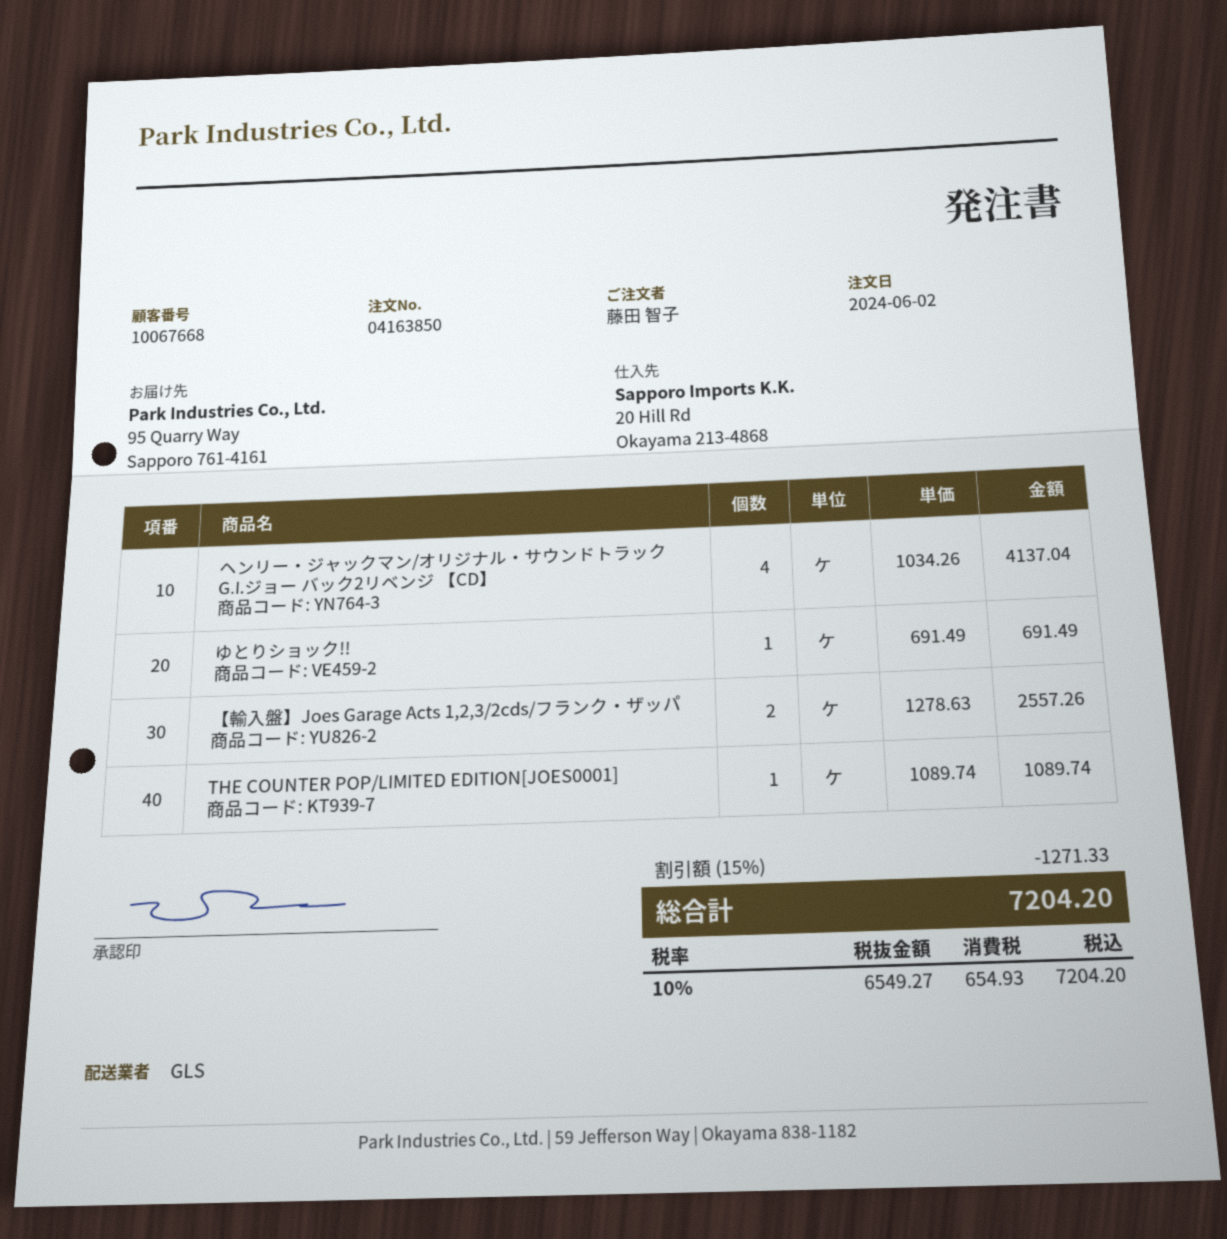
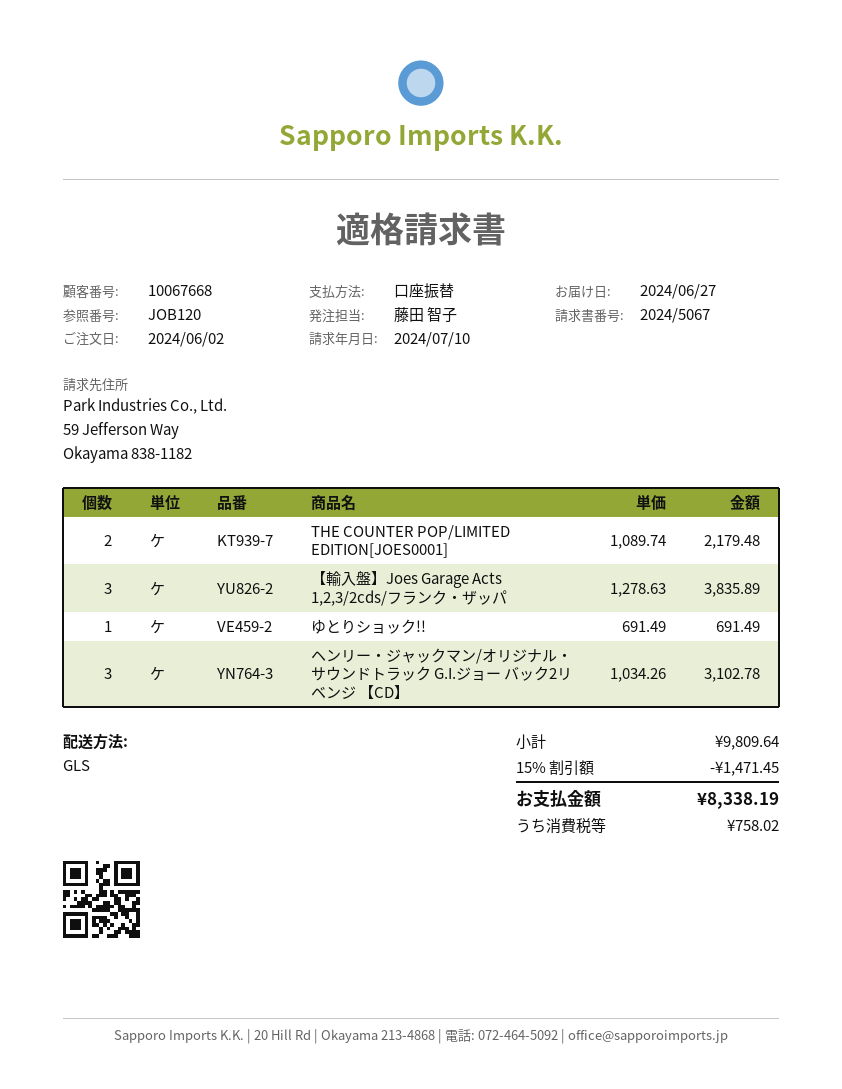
ヘンリー・ジャックマン/オリジナル・サウンドトラック G.I.ジョー バック2リベンジ 【CD】: 4 x 1034.26 = 4137.04 -> 3 x 1034.26 = 3102.78
【輸入盤】Joes Garage Acts 1,2,3/2cds/フランク・ザッパ: 2 x 1278.63 = 2557.26 -> 3 x 1278.63 = 3835.89
THE COUNTER POP/LIMITED EDITION[JOES0001]: 1 x 1089.74 = 1089.74 -> 2 x 1089.74 = 2179.48
discount: 15% = 1271.33 -> 15% = 1471.45
tax: 654.93 -> 758.02
total: 7204.20 -> 8338.19

